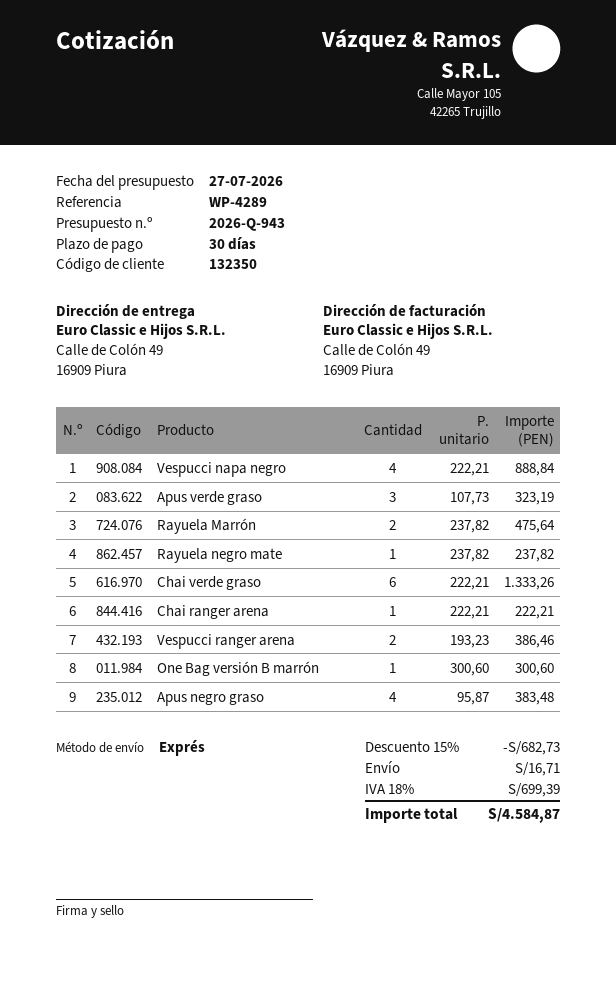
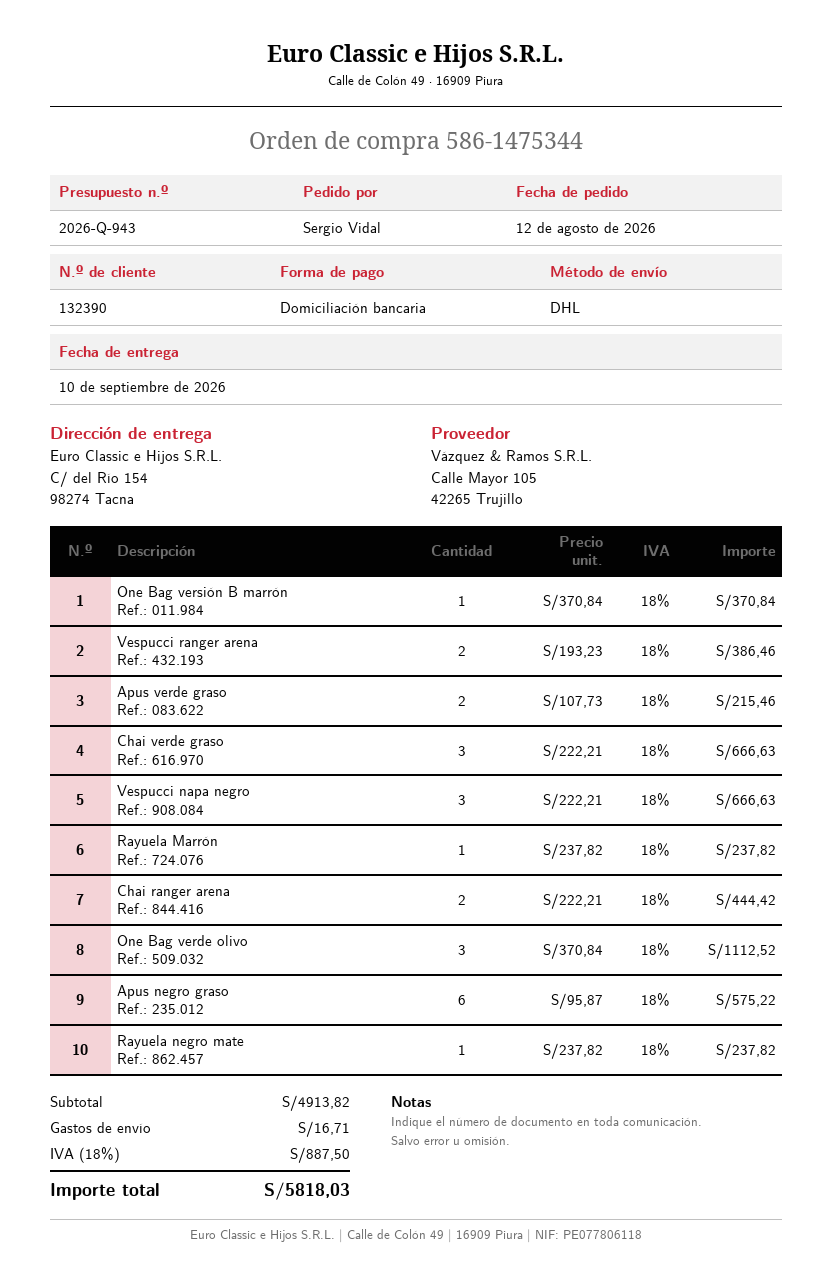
customer number: 132350 -> 132390
shipping method: express -> DHL
ship to: Calle de Colón 49, 16909 Piura -> C/ del Río 154, 98274 Tacna
Vespucci napa negro: 4 x 222.21 = 888.84 -> 3 x 222.21 = 666.63
Apus verde graso: 3 x 107.73 = 323.19 -> 2 x 107.73 = 215.46
Rayuela Marrón: 2 x 237.82 = 475.64 -> 1 x 237.82 = 237.82
Chai verde graso: 6 x 222.21 = 1333.26 -> 3 x 222.21 = 666.63
Chai ranger arena: 1 x 222.21 = 222.21 -> 2 x 222.21 = 444.42
One Bag versión B marrón: 1 x 300.60 = 300.60 -> 1 x 370.84 = 370.84
Apus negro graso: 4 x 95.87 = 383.48 -> 6 x 95.87 = 575.22
One Bag verde olivo: none -> 3 x 370.84 = 1112.52
discount: 15% = 682.73 -> none
tax: 18% = 699.39 -> 18% = 887.50
total: 4584.87 -> 5818.03

